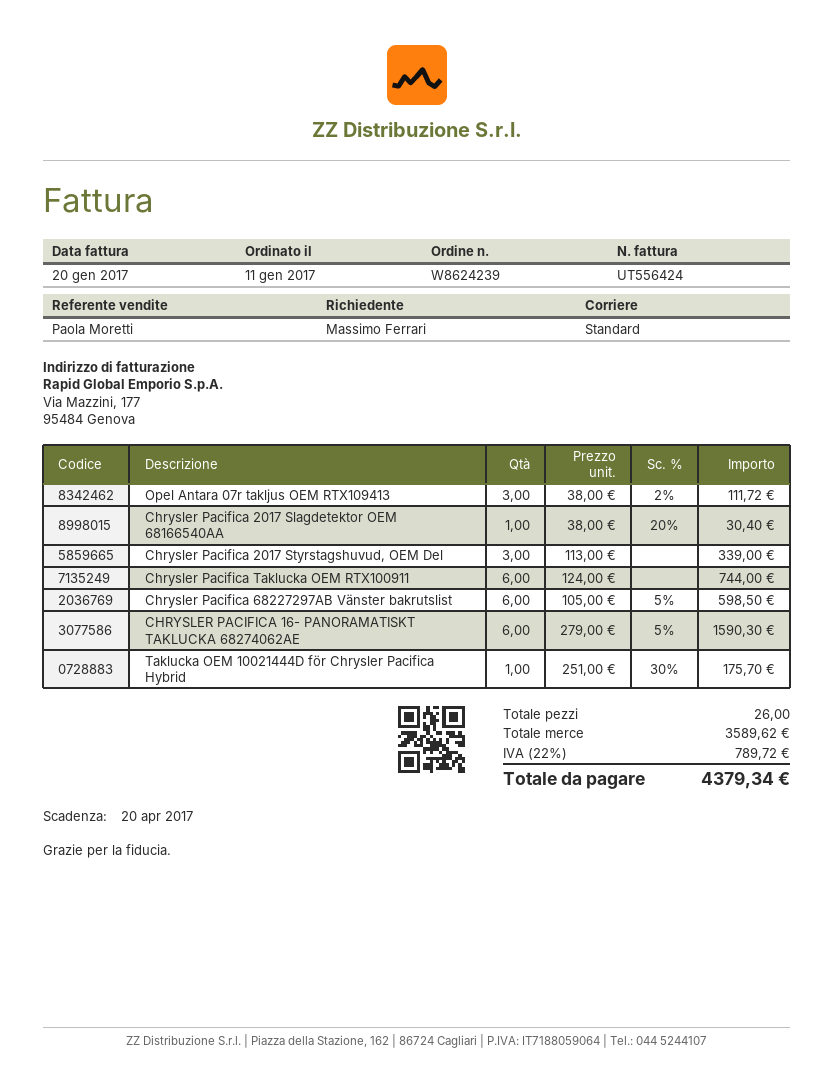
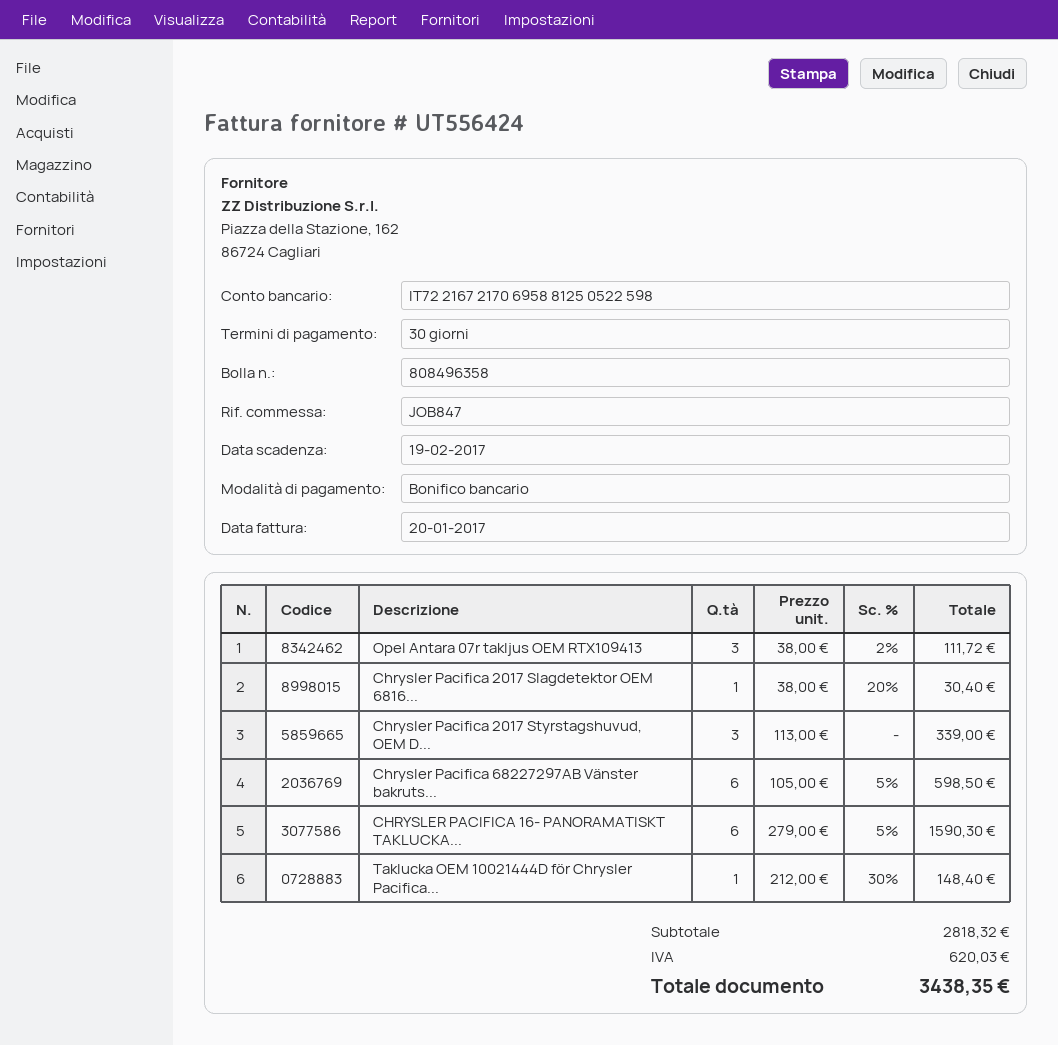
due date: 2017-04-20 -> 2017-02-19
Chrysler Pacifica Taklucka OEM RTX100911: 6 x 124.00 = 744.00 -> none
Taklucka OEM 10021444D för Chrysler Pacifica Hybrid: 1 x 251.00 - 30% = 175.70 -> 1 x 212.00 - 30% = 148.40
subtotal: 3589.62 -> 2818.32
tax: 789.72 -> 620.03
total: 4379.34 -> 3438.35

